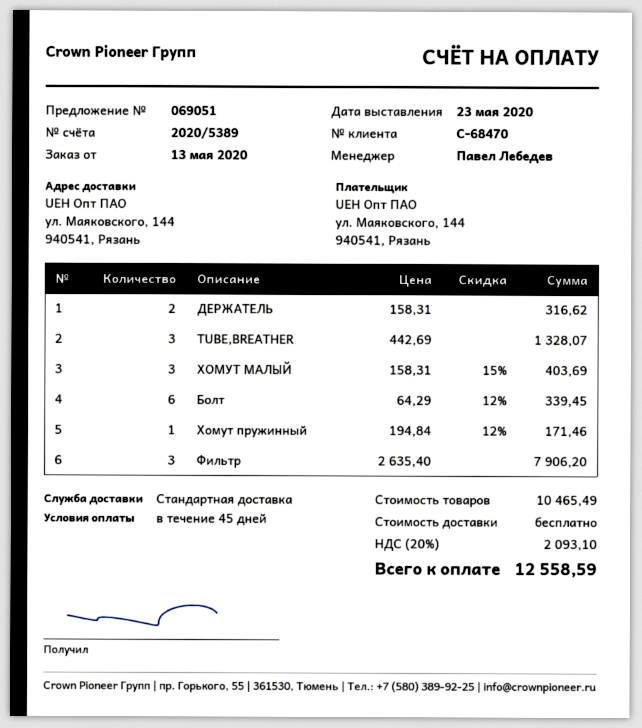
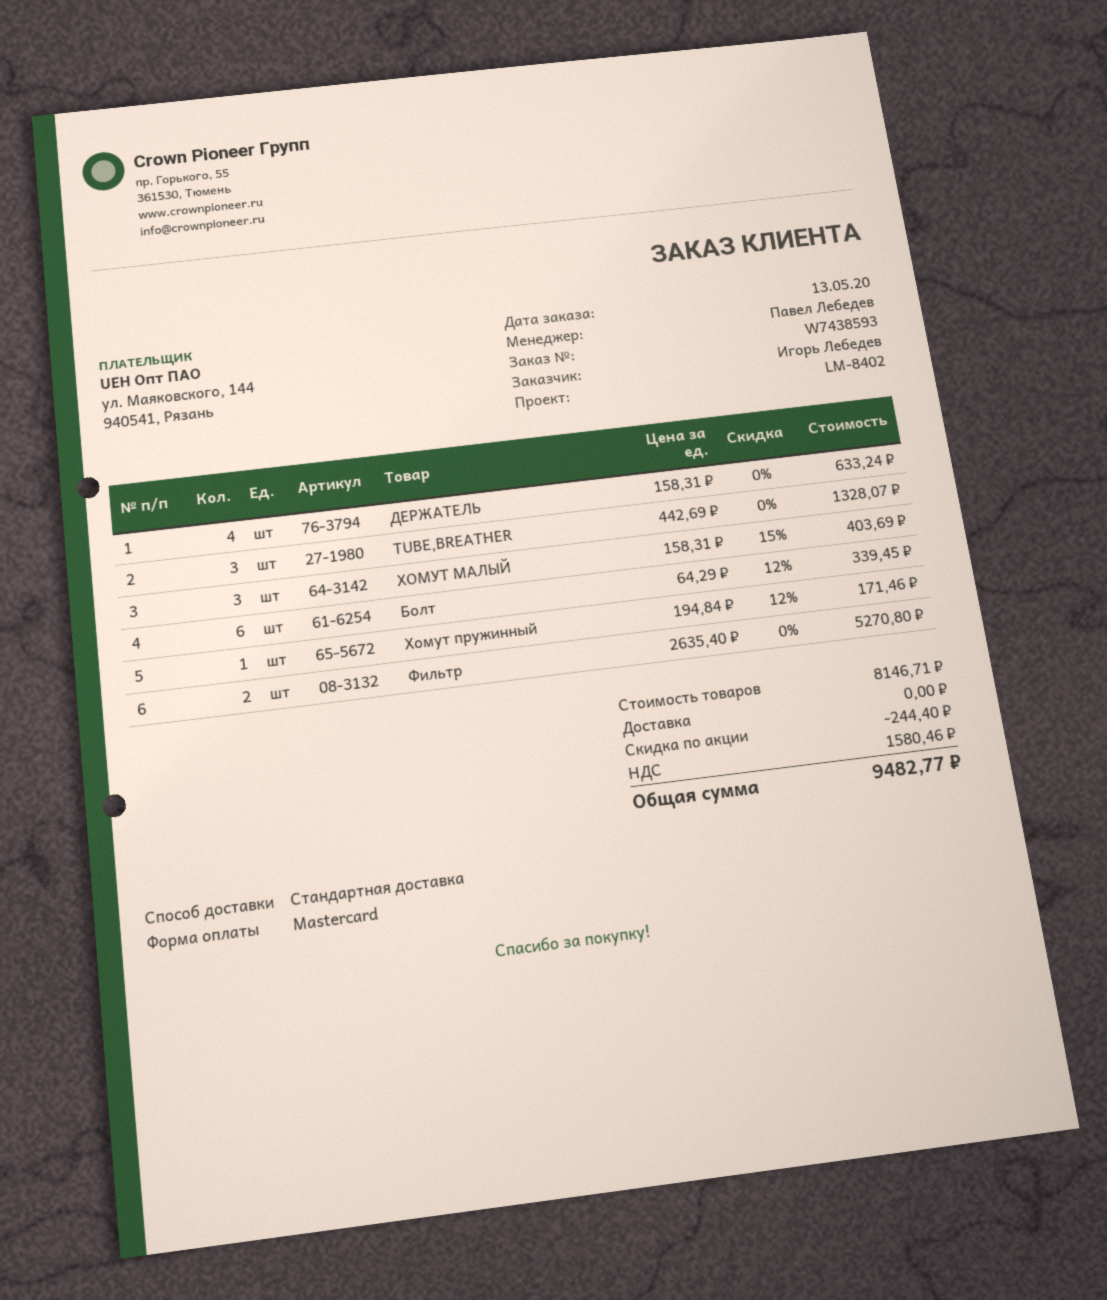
ДЕРЖАТЕЛЬ: 2 x 158.31 = 316.62 -> 4 x 158.31 = 633.24
Фильтр: 3 x 2635.40 = 7906.20 -> 2 x 2635.40 = 5270.80
subtotal: 10465.49 -> 8146.71
discount: none -> 244.40
tax: 2093.10 -> 1580.46
total: 12558.59 -> 9482.77

